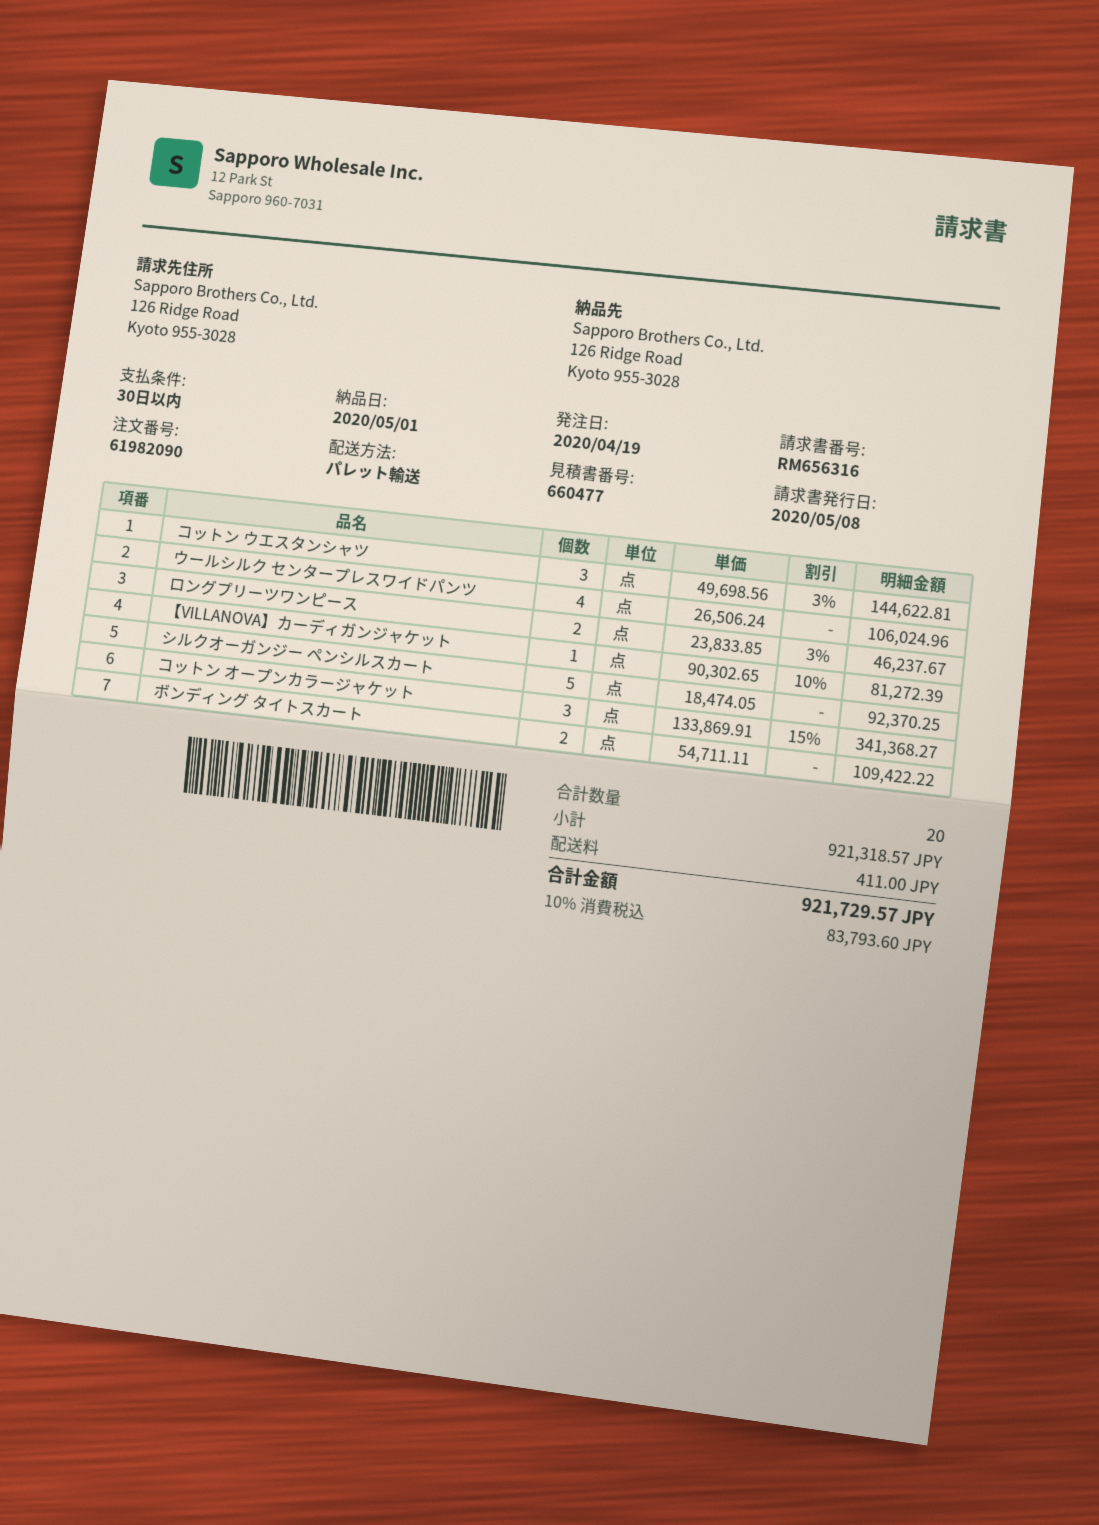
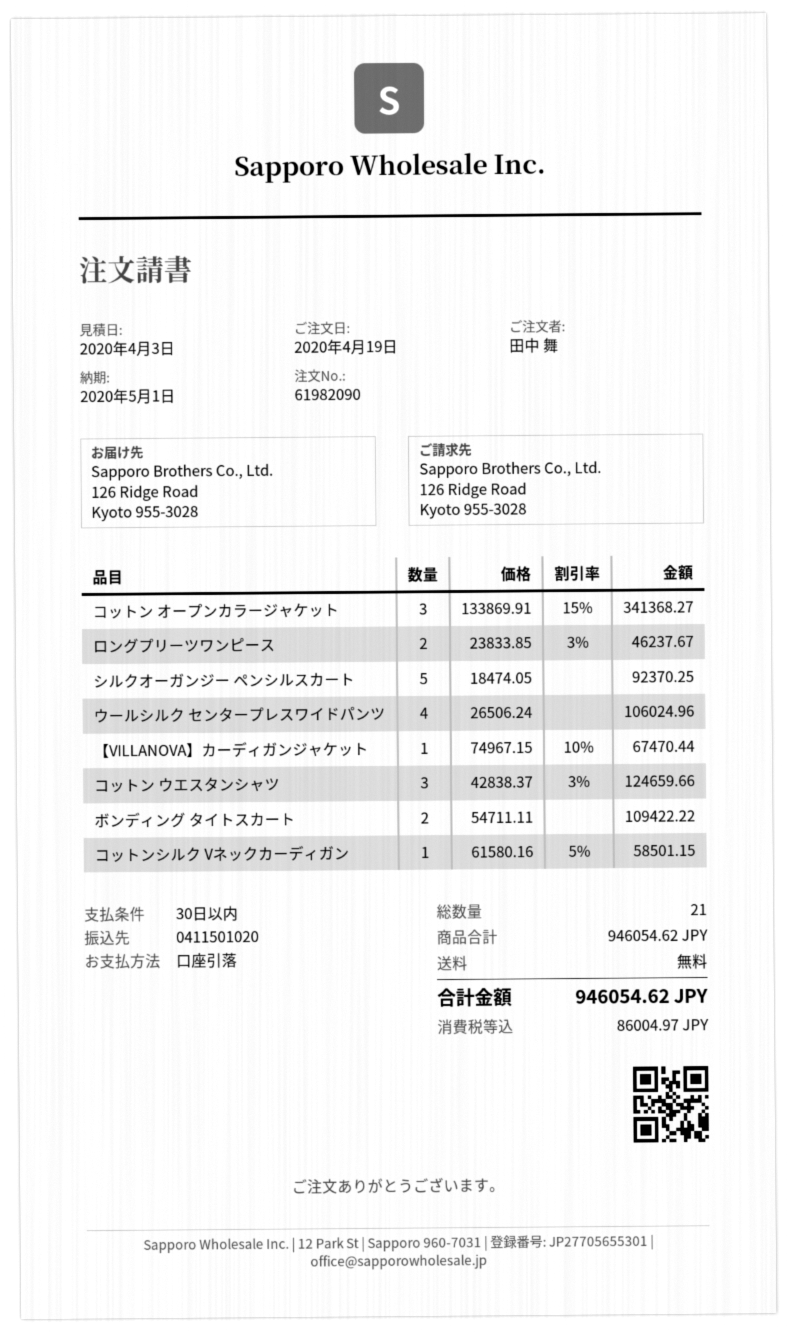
コットン ウエスタンシャツ: 3 x 49698.56 - 3% = 144622.81 -> 3 x 42838.37 - 3% = 124659.66
【VILLANOVA】カーディガンジャケット: 1 x 90302.65 - 10% = 81272.39 -> 1 x 74967.15 - 10% = 67470.44
コットンシルク Vネックカーディガン: none -> 1 x 61580.16 - 5% = 58501.15
total quantity: 20 -> 21
subtotal: 921318.57 -> 946054.62
shipping: 411.00 -> 0.00
tax: 83793.60 -> 86004.97
total: 921729.57 -> 946054.62

